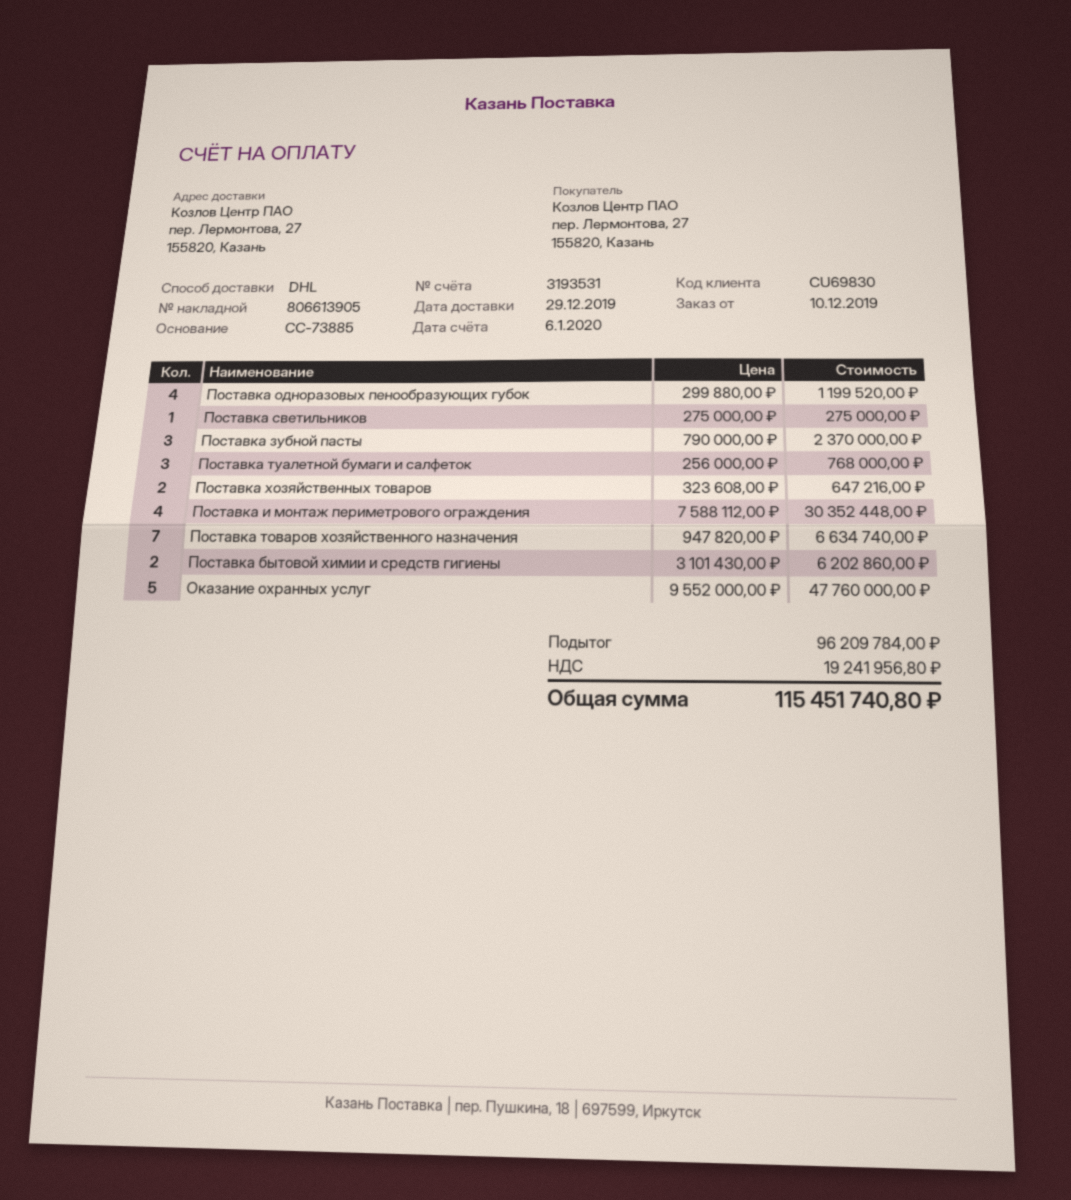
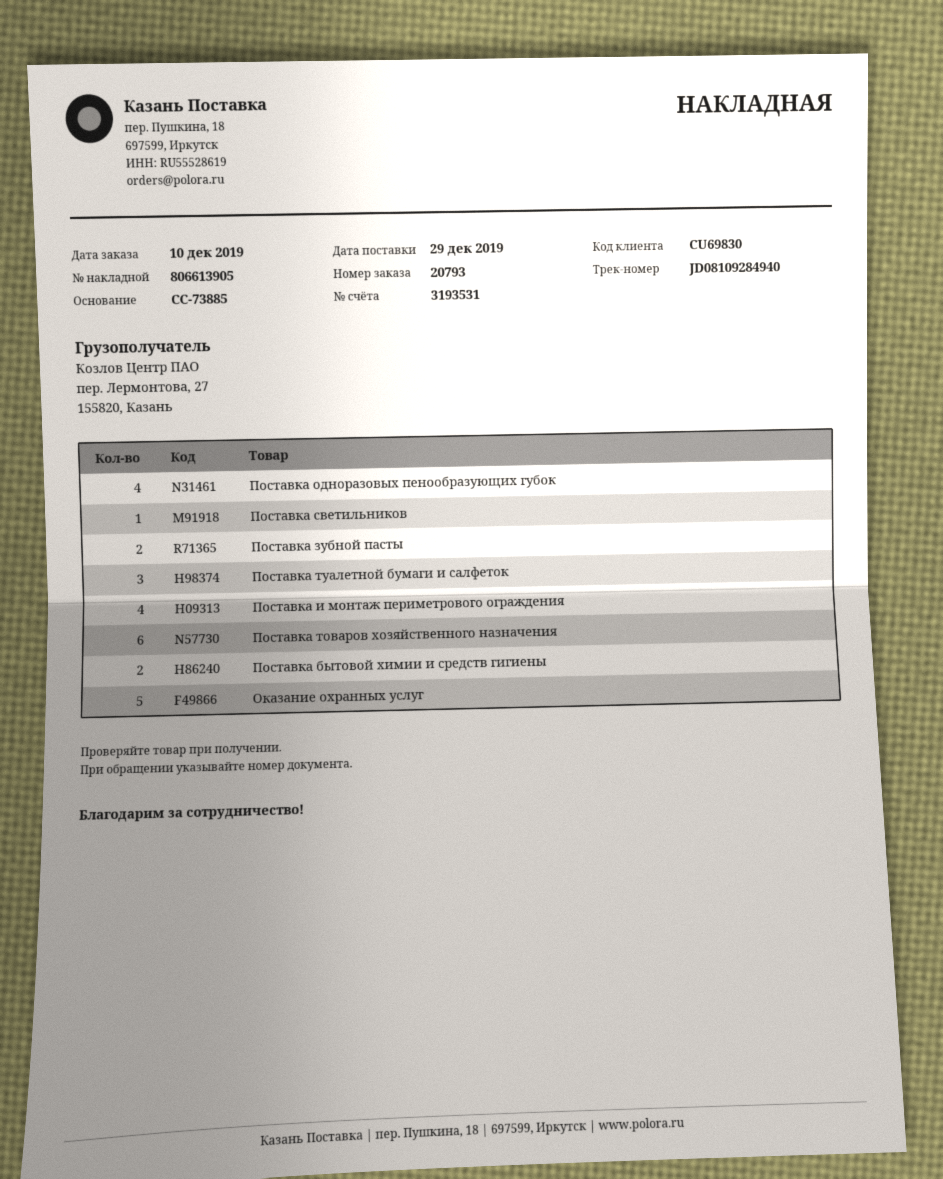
Поставка зубной пасты: 3 -> 2
Поставка хозяйственных товаров: 2 -> none
Поставка товаров хозяйственного назначения: 7 -> 6

